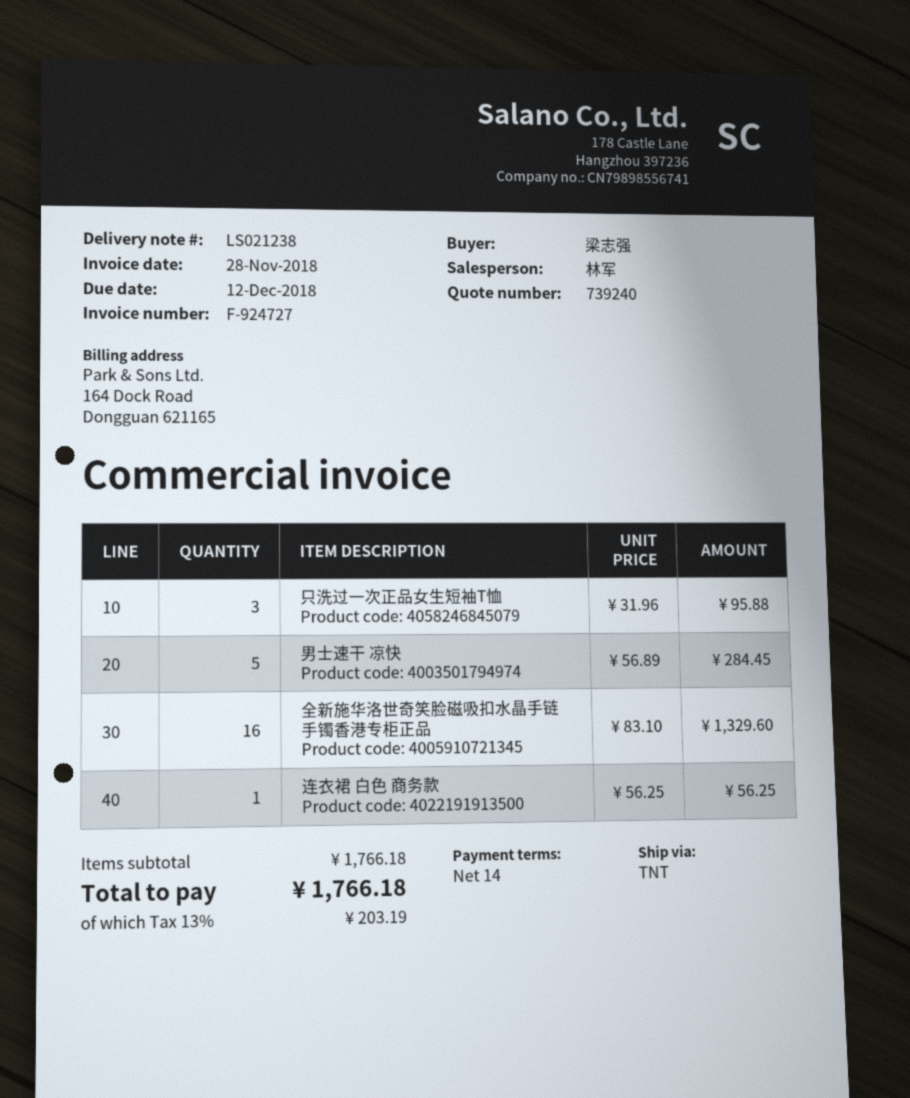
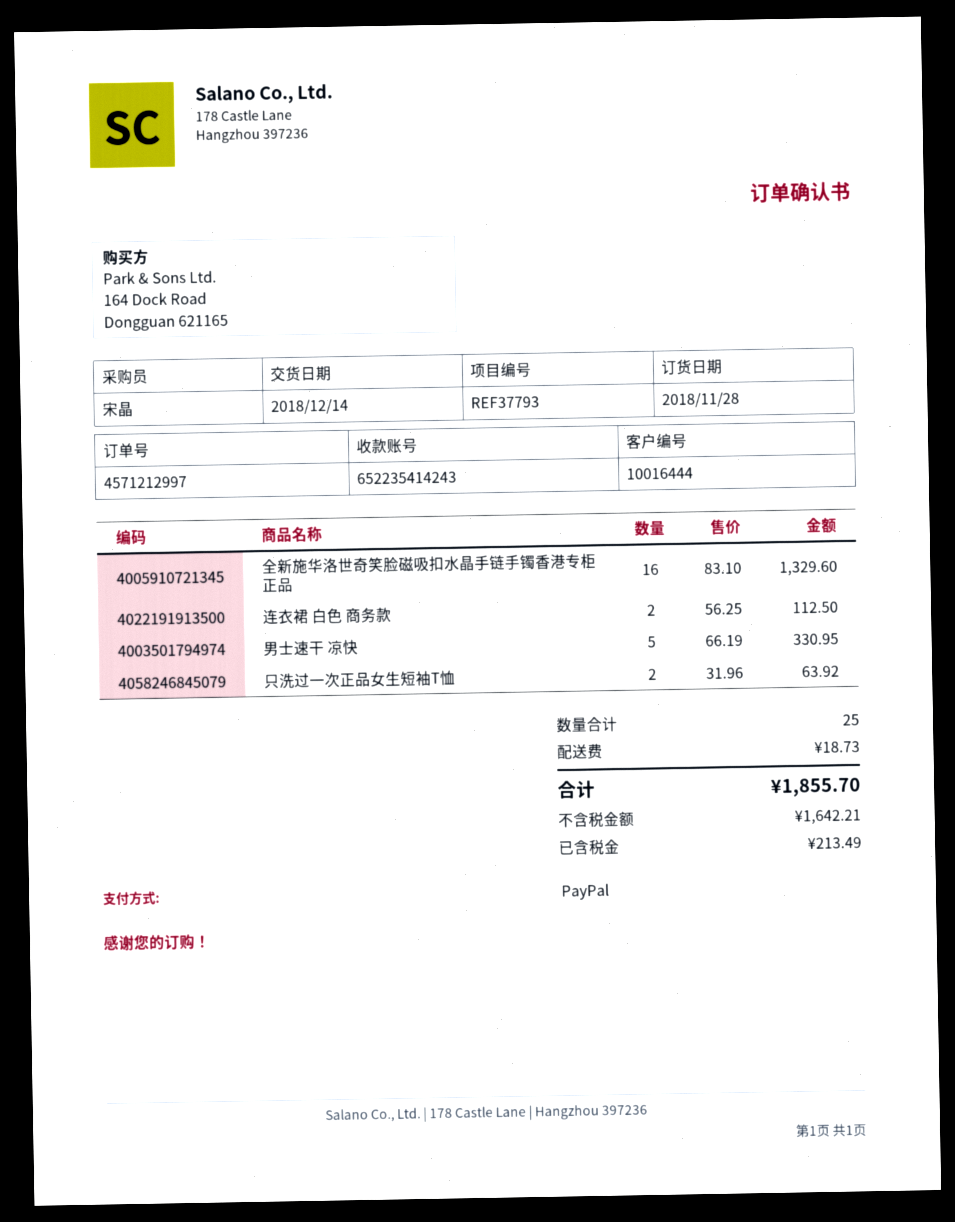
ordered by: 梁志强 -> 宋晶
只洗过一次正品女生短袖T恤: 3 x 31.96 = 95.88 -> 2 x 31.96 = 63.92
男士速干 凉快: 5 x 56.89 = 284.45 -> 5 x 66.19 = 330.95
连衣裙 白色 商务款: 1 x 56.25 = 56.25 -> 2 x 56.25 = 112.50
shipping: none -> 18.73
tax: 203.19 -> 213.49
total: 1766.18 -> 1855.70

